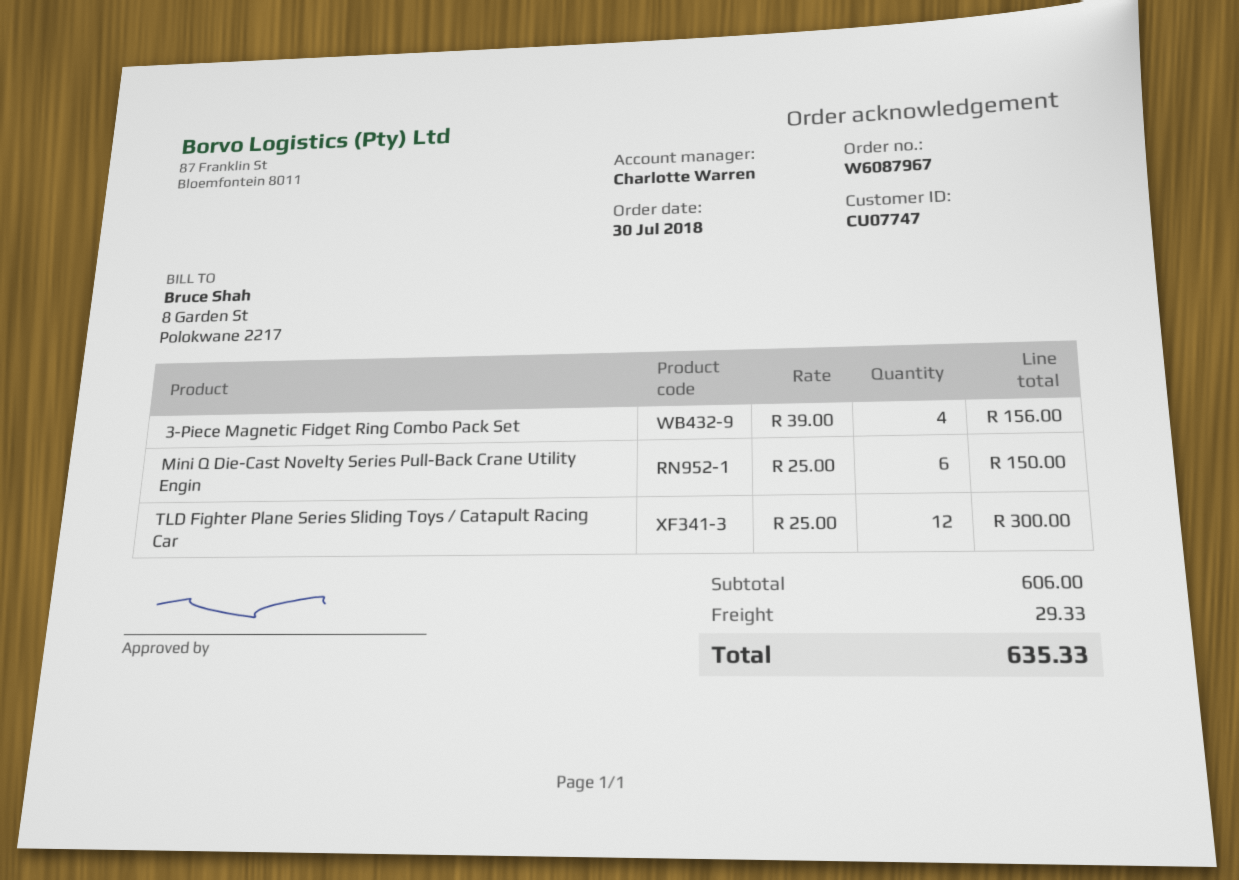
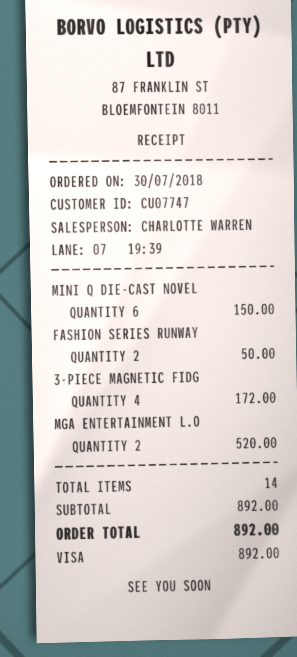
3-Piece Magnetic Fidget Ring Combo Pack Set: 4 for 156.00 -> 4 for 172.00
TLD Fighter Plane Series Sliding Toys / Catapult Racing Car: 12 for 300.00 -> none
FASHION SERIES RUNWAY: none -> 2 for 50.00
MGA ENTERTAINMENT L.O: none -> 2 for 520.00
subtotal: 606.00 -> 892.00
shipping: 29.33 -> none
total: 635.33 -> 892.00

